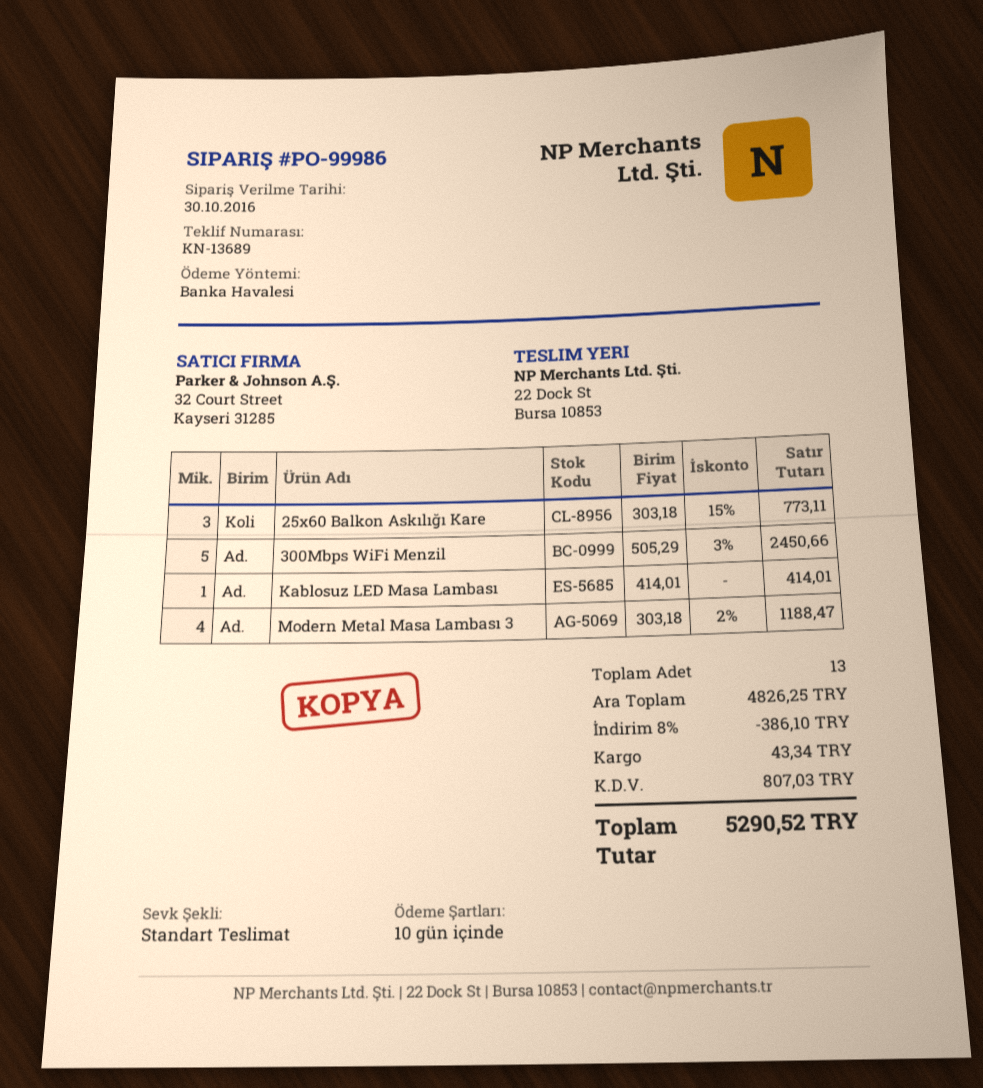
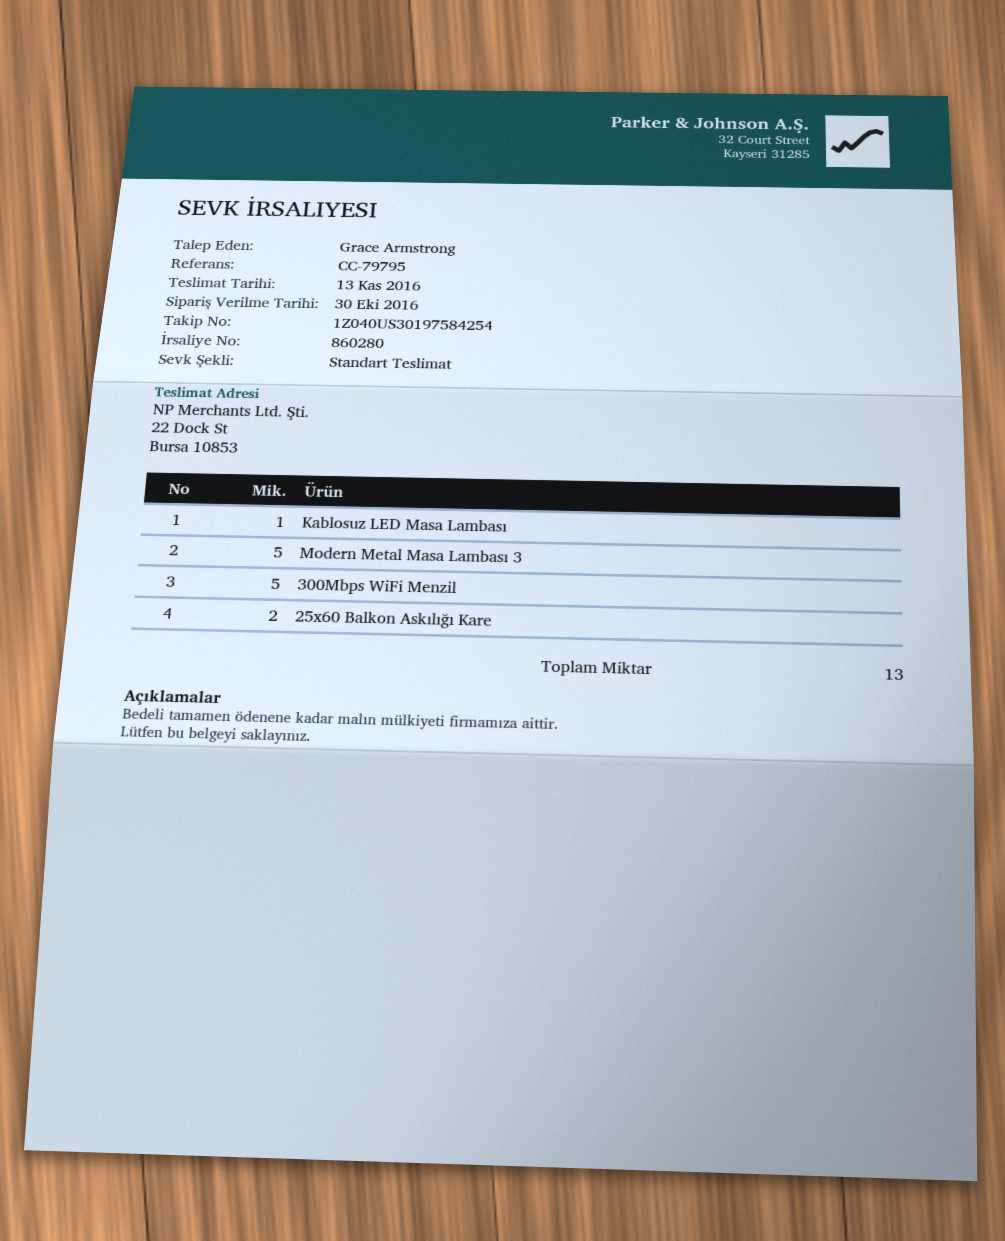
25x60 Balkon Askılığı Kare: 3 -> 2
Modern Metal Masa Lambası 3: 4 -> 5

